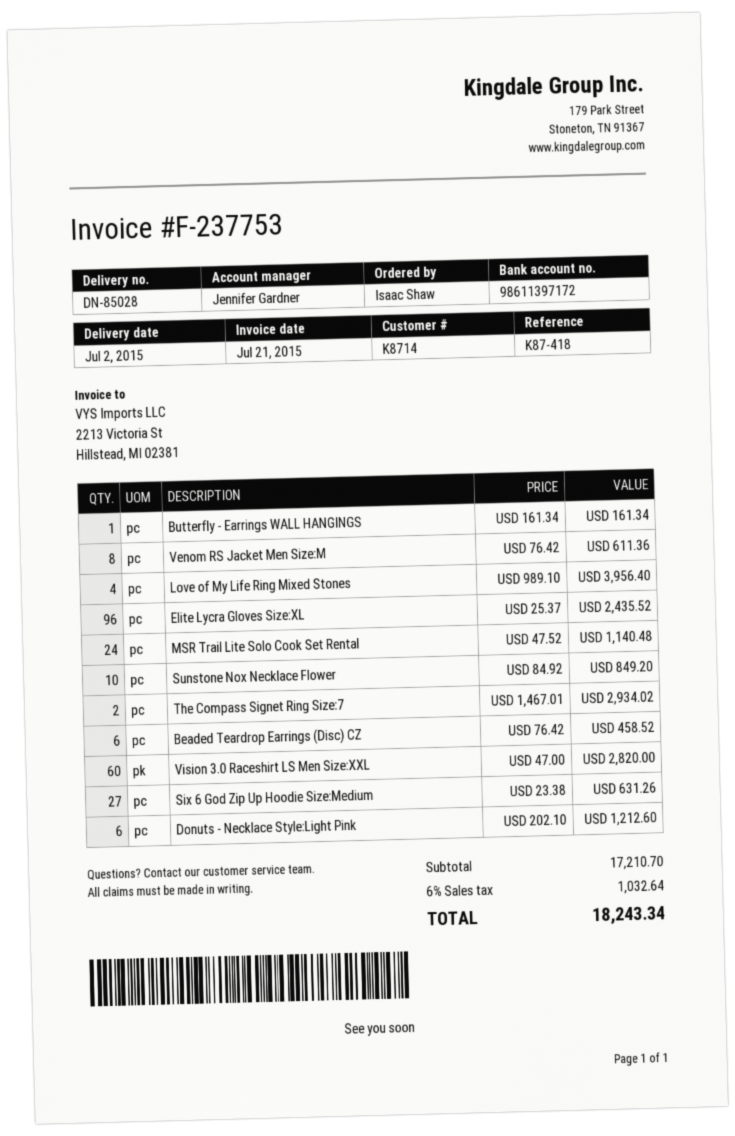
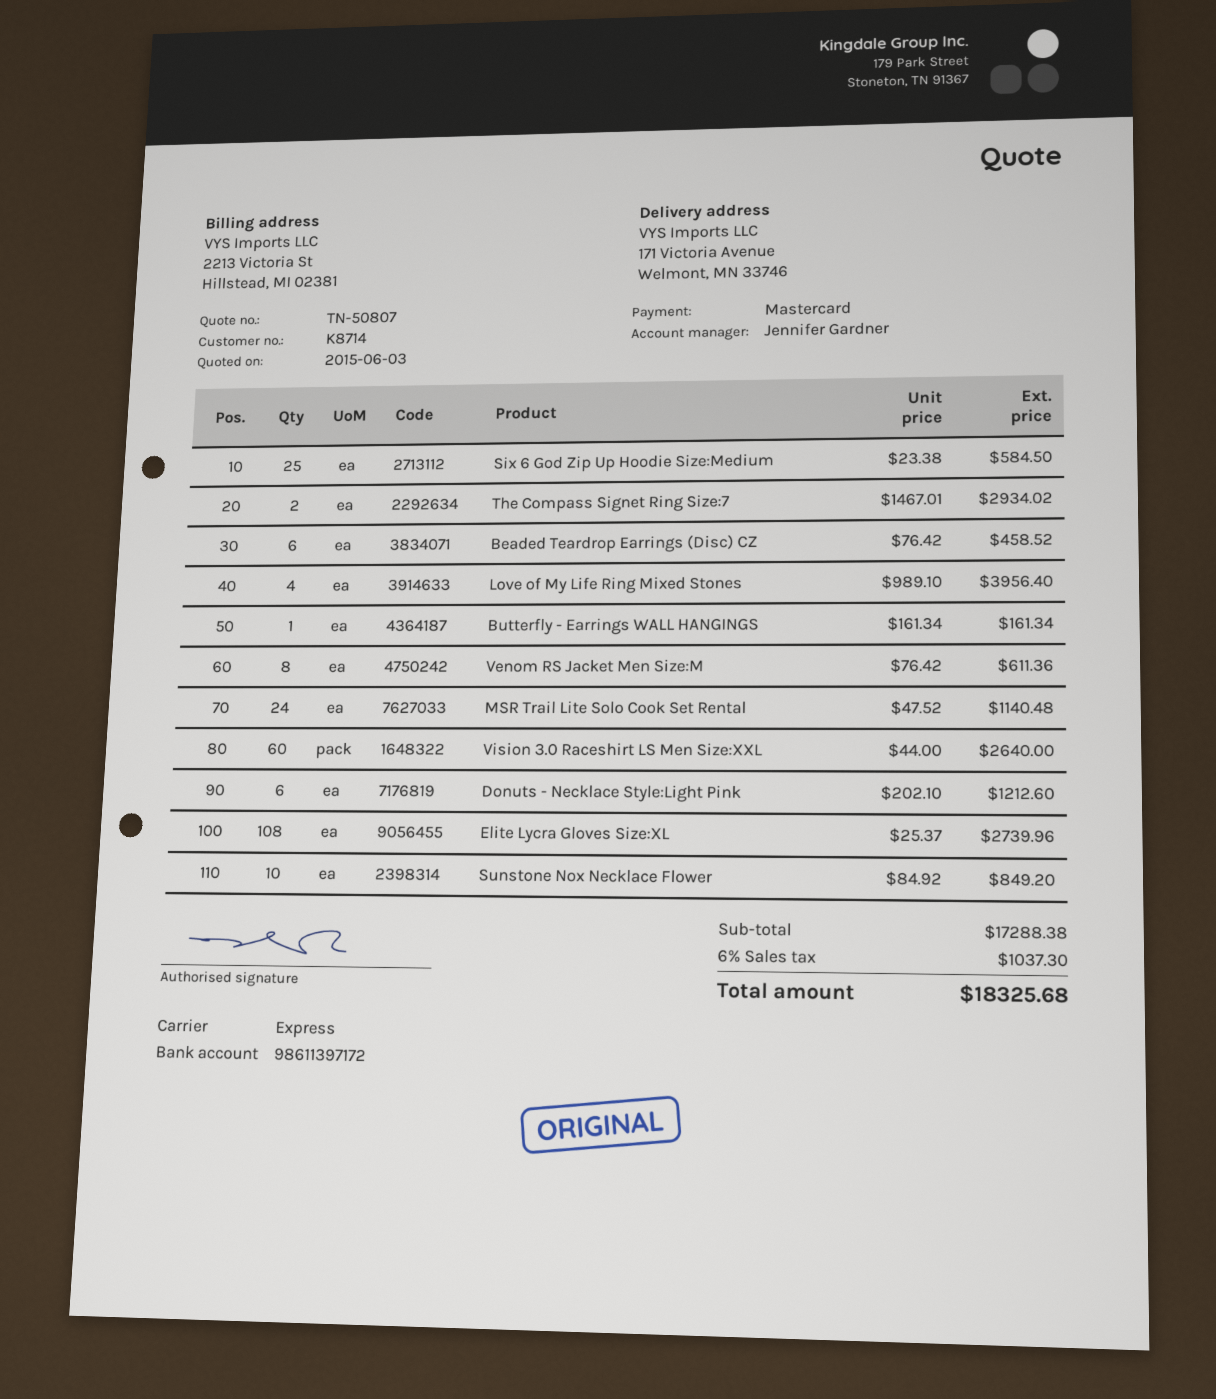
Elite Lycra Gloves Size:XL: 96 x 25.37 = 2435.52 -> 108 x 25.37 = 2739.96
Vision 3.0 Raceshirt LS Men Size:XXL: 60 x 47.00 = 2820.00 -> 60 x 44.00 = 2640.00
Six 6 God Zip Up Hoodie Size:Medium: 27 x 23.38 = 631.26 -> 25 x 23.38 = 584.50
subtotal: 17210.70 -> 17288.38
tax: 6% = 1032.64 -> 6% = 1037.30
total: 18243.34 -> 18325.68

